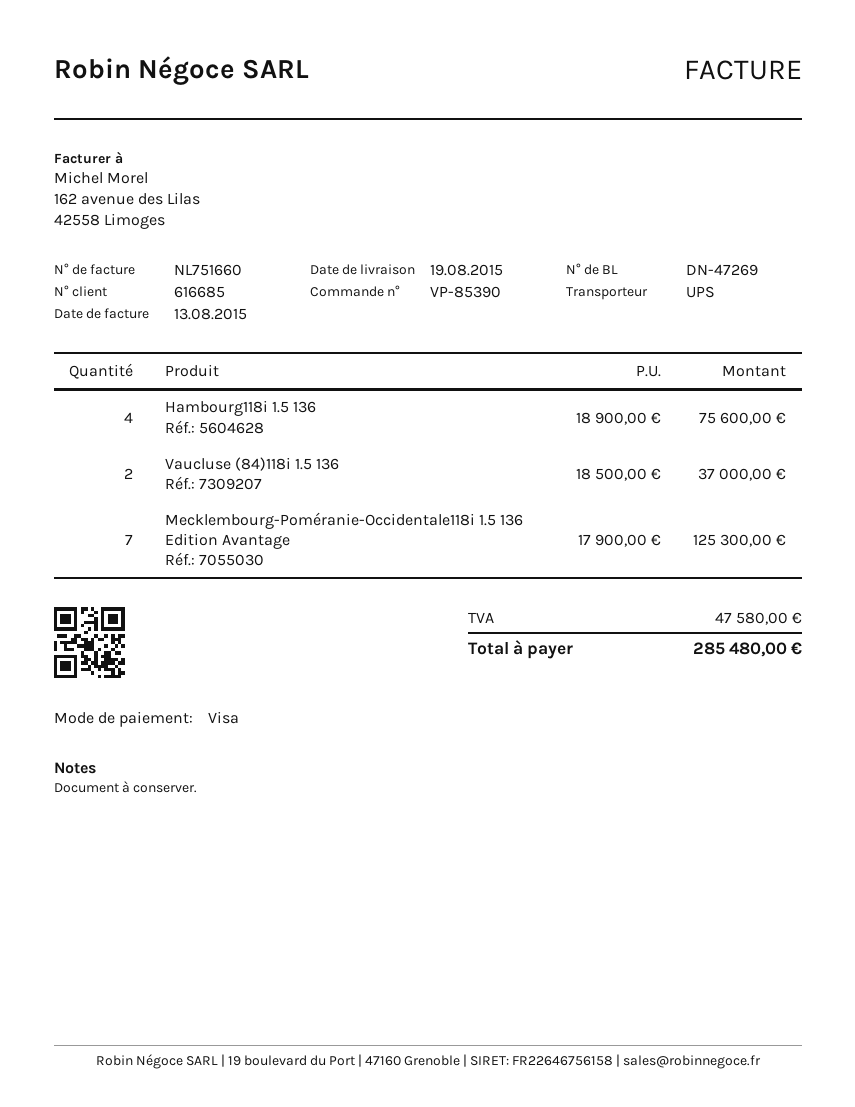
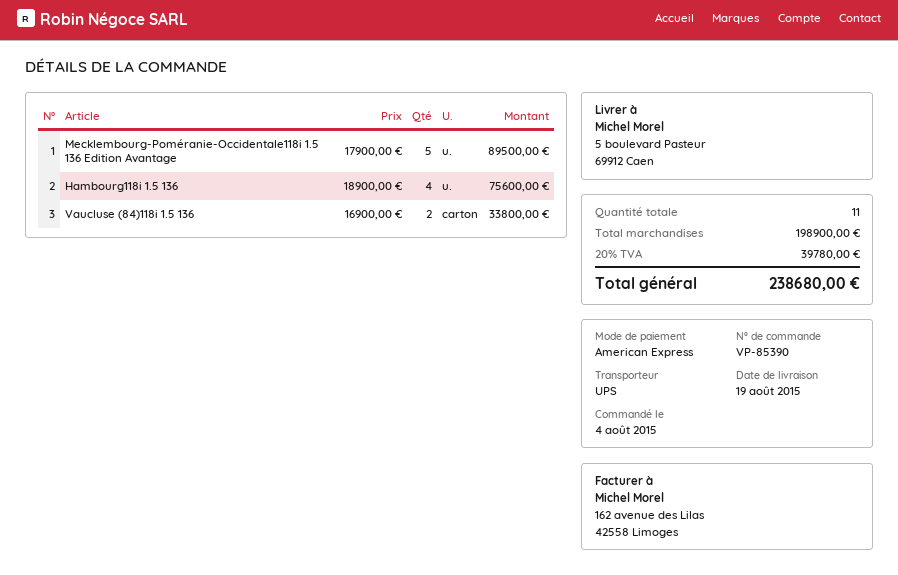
payment method: Visa -> American Express
Vaucluse (84)118i 1.5 136: 2 x 18500.00 = 37000.00 -> 2 x 16900.00 = 33800.00
Mecklembourg-Poméranie-Occidentale118i 1.5 136 Edition Avantage: 7 x 17900.00 = 125300.00 -> 5 x 17900.00 = 89500.00
tax: 47580.00 -> 39780.00
total: 285480.00 -> 238680.00

